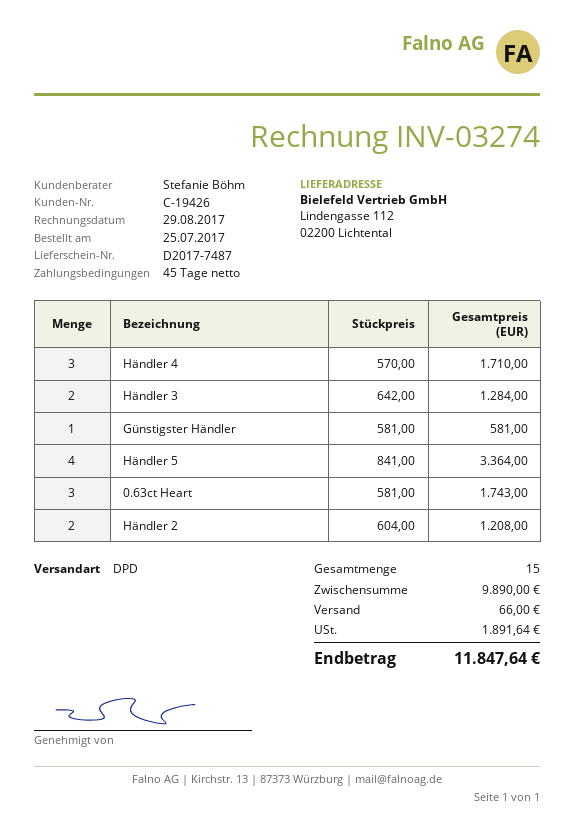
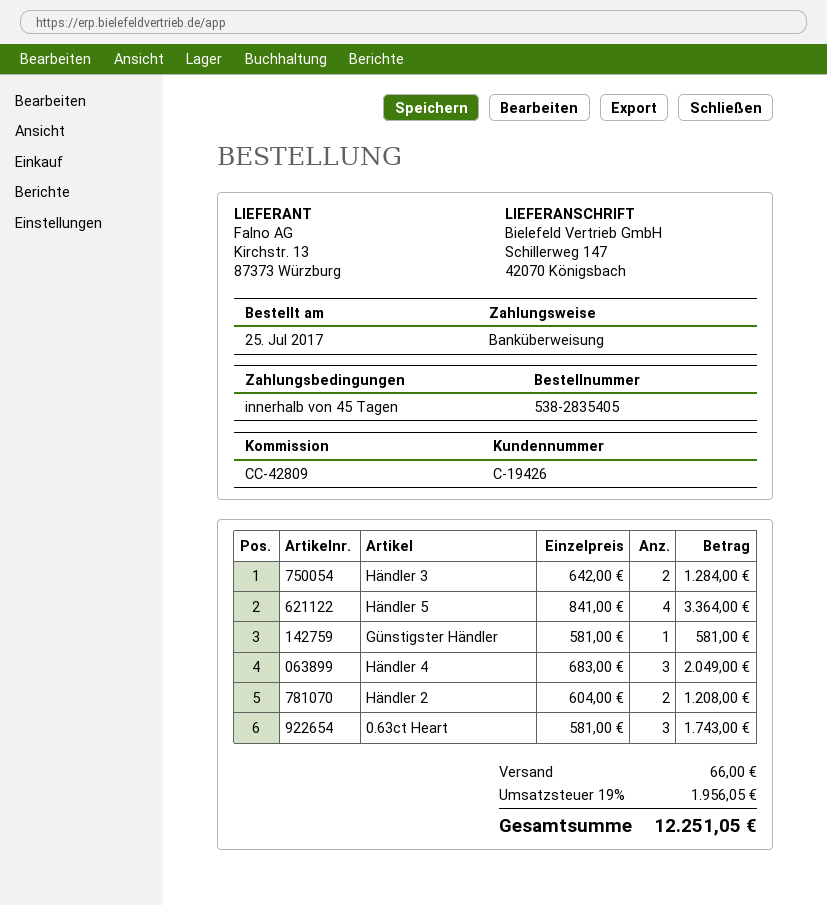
ship to: Lindengasse 112, 02200 Lichtental -> Schillerweg 147, 42070 Königsbach
Händler 4: 3 x 570.00 = 1710.00 -> 3 x 683.00 = 2049.00
tax: 1891.64 -> 1956.05
total: 11847.64 -> 12251.05

